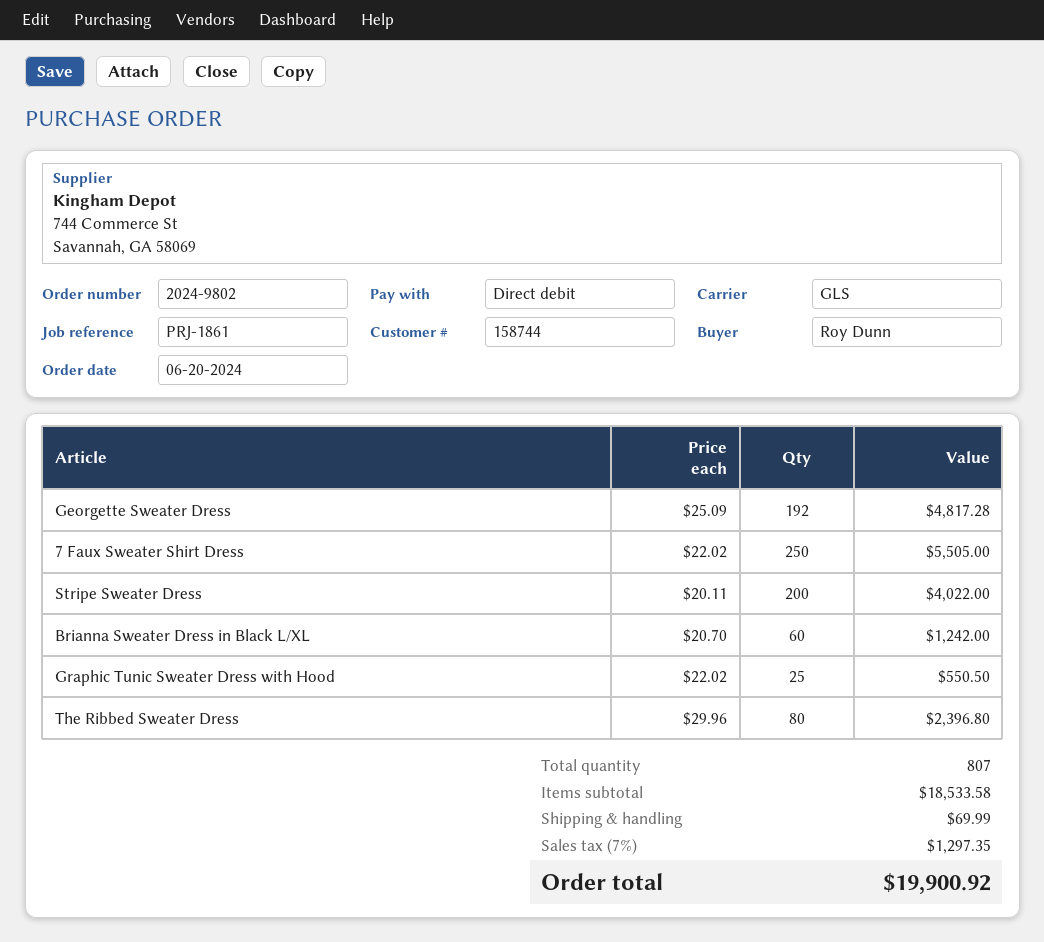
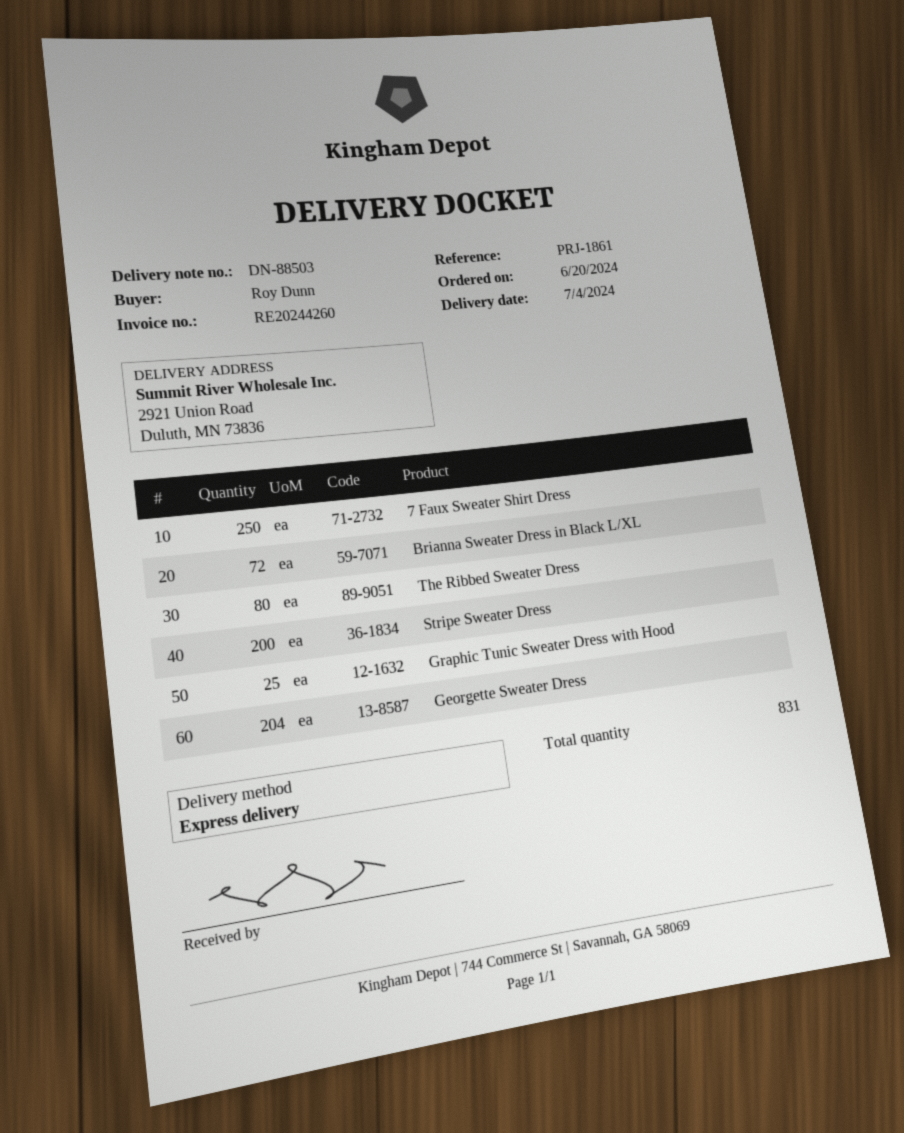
shipping method: GLS -> express
Georgette Sweater Dress: 192 -> 204
Brianna Sweater Dress in Black L/XL: 60 -> 72
total quantity: 807 -> 831

